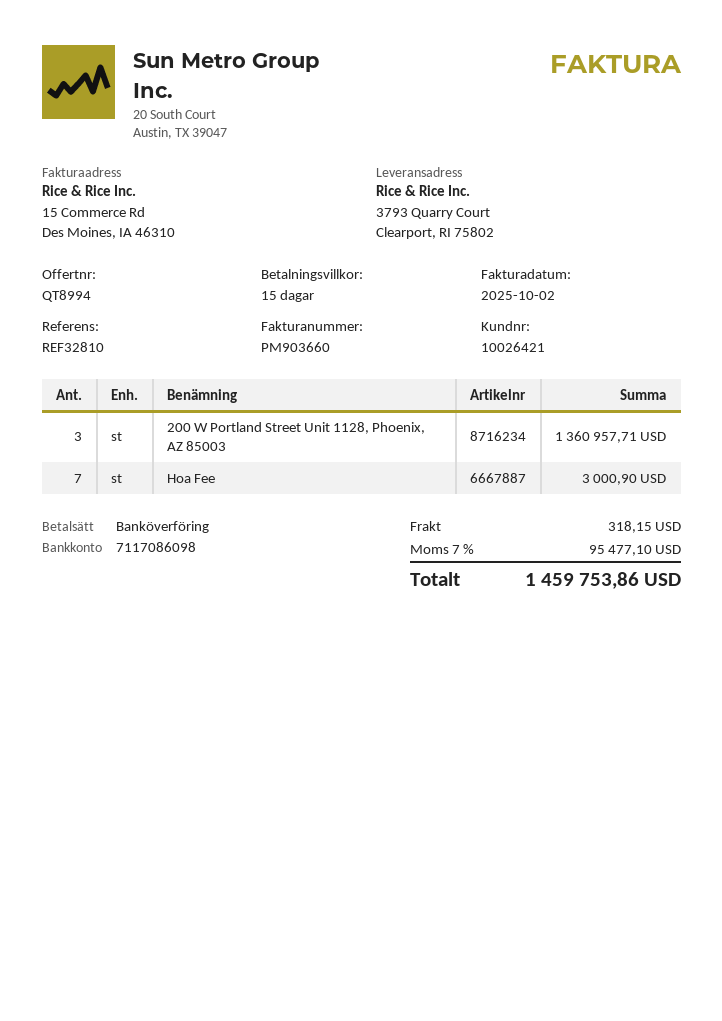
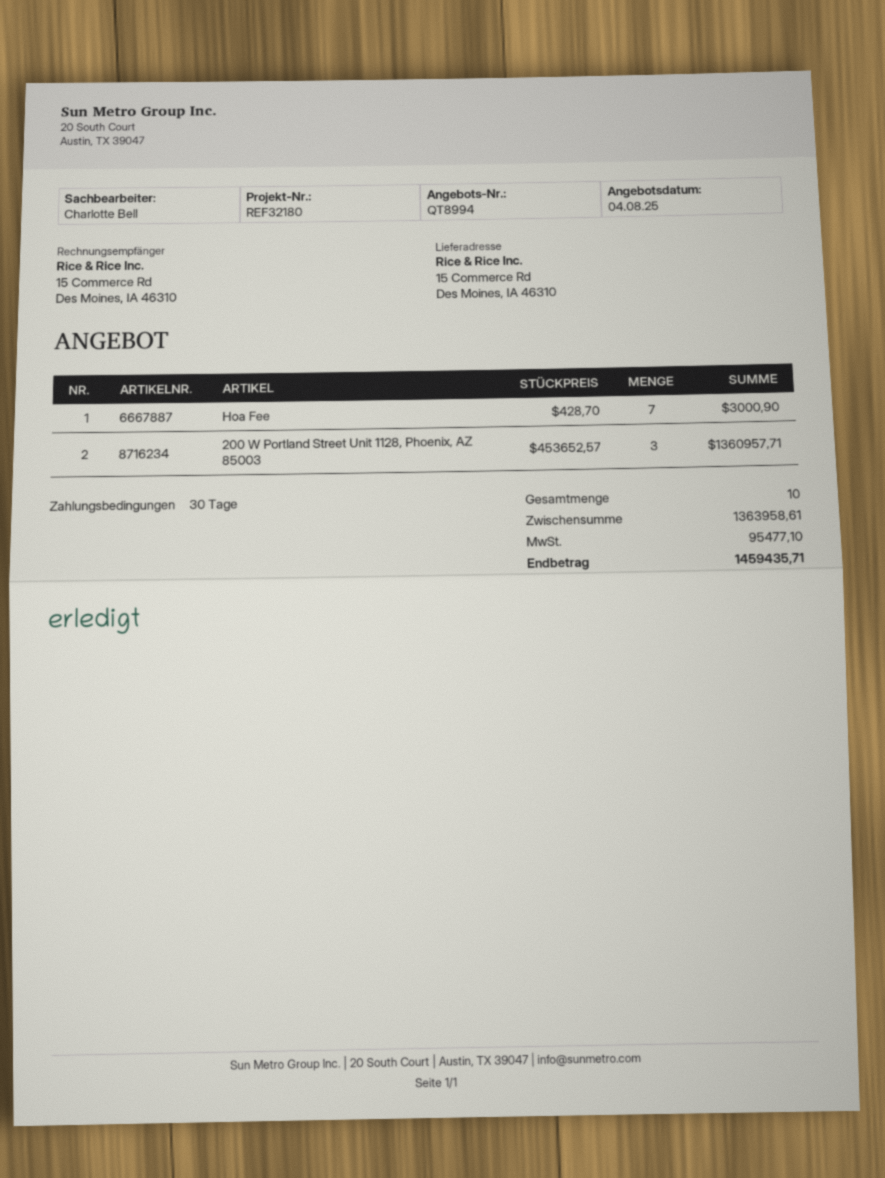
payment terms: 15 days -> 30 days
reference: REF32810 -> REF32180
ship to: 3793 Quarry Court, Clearport, RI 75802 -> 15 Commerce Rd, Des Moines, IA 46310
shipping: 318.15 -> none
total: 1459753.86 -> 1459435.71

